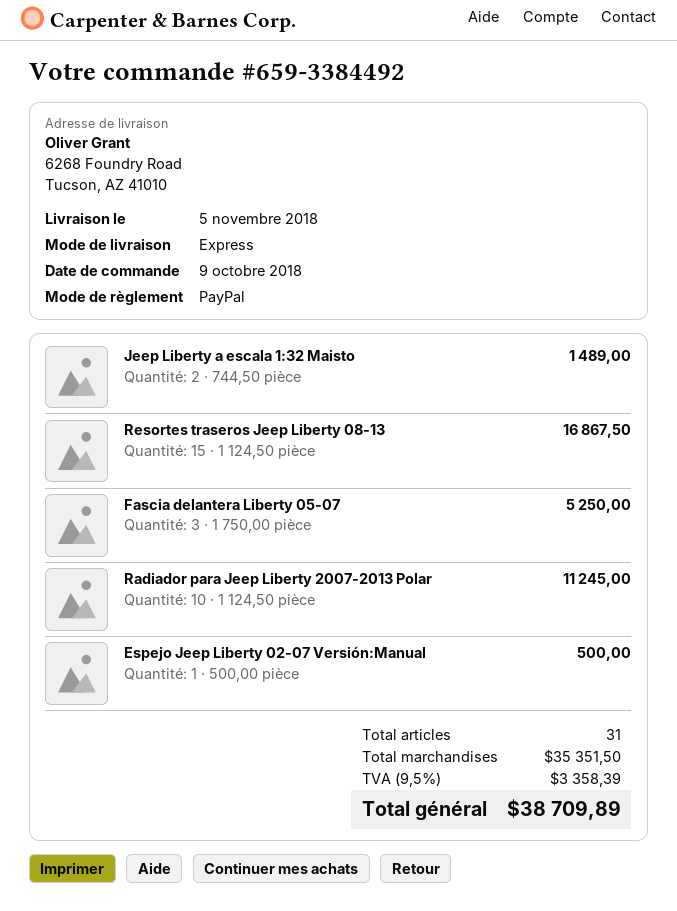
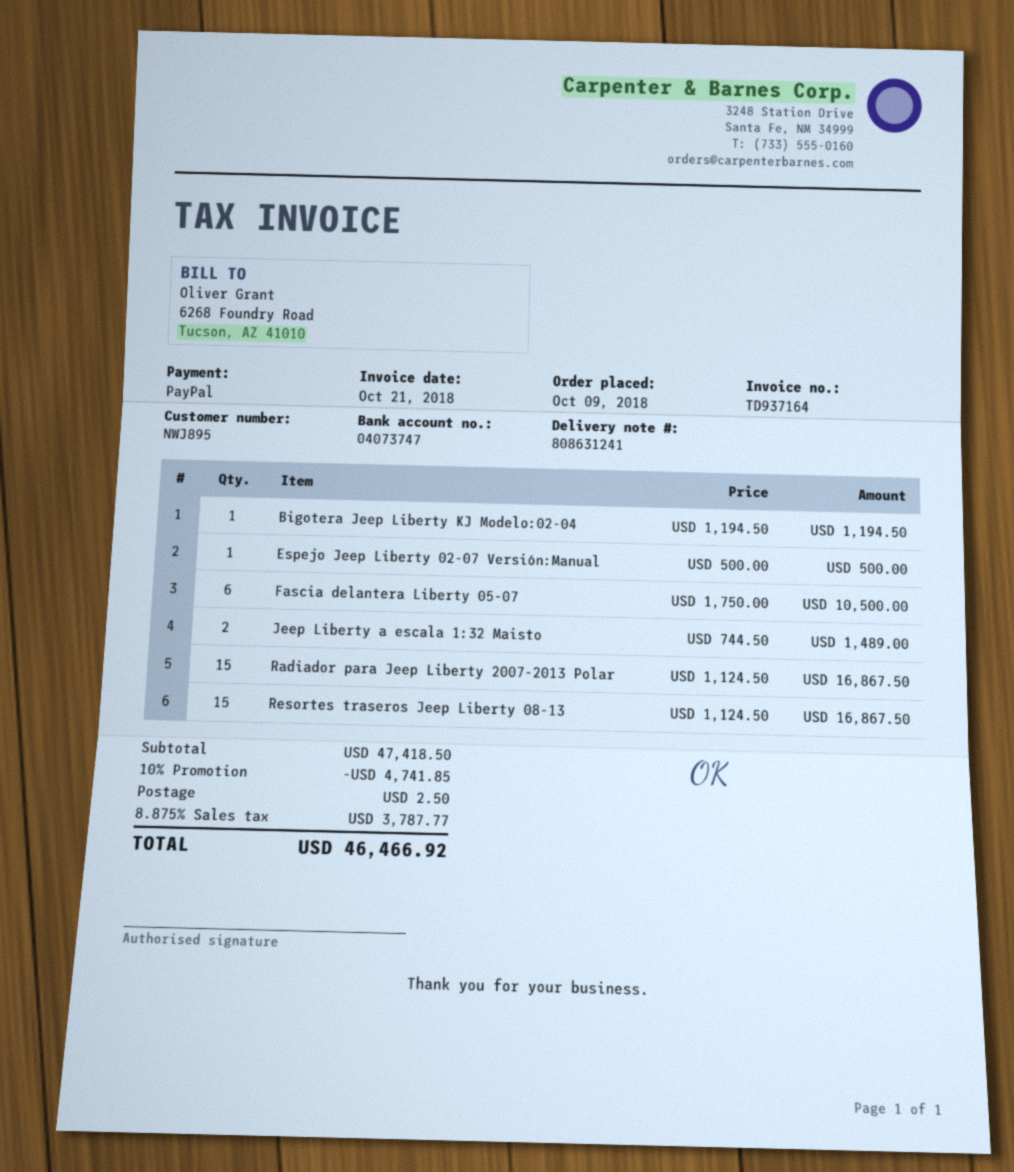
Fascia delantera Liberty 05-07: 3 x 1750.00 = 5250.00 -> 6 x 1750.00 = 10500.00
Radiador para Jeep Liberty 2007-2013 Polar: 10 x 1124.50 = 11245.00 -> 15 x 1124.50 = 16867.50
Bigotera Jeep Liberty KJ Modelo:02-04: none -> 1 x 1194.50 = 1194.50
subtotal: 35351.50 -> 47418.50
discount: none -> 10% = 4741.85
shipping: none -> 2.50
tax: 9.5% = 3358.39 -> 8.875% = 3787.77
total: 38709.89 -> 46466.92

